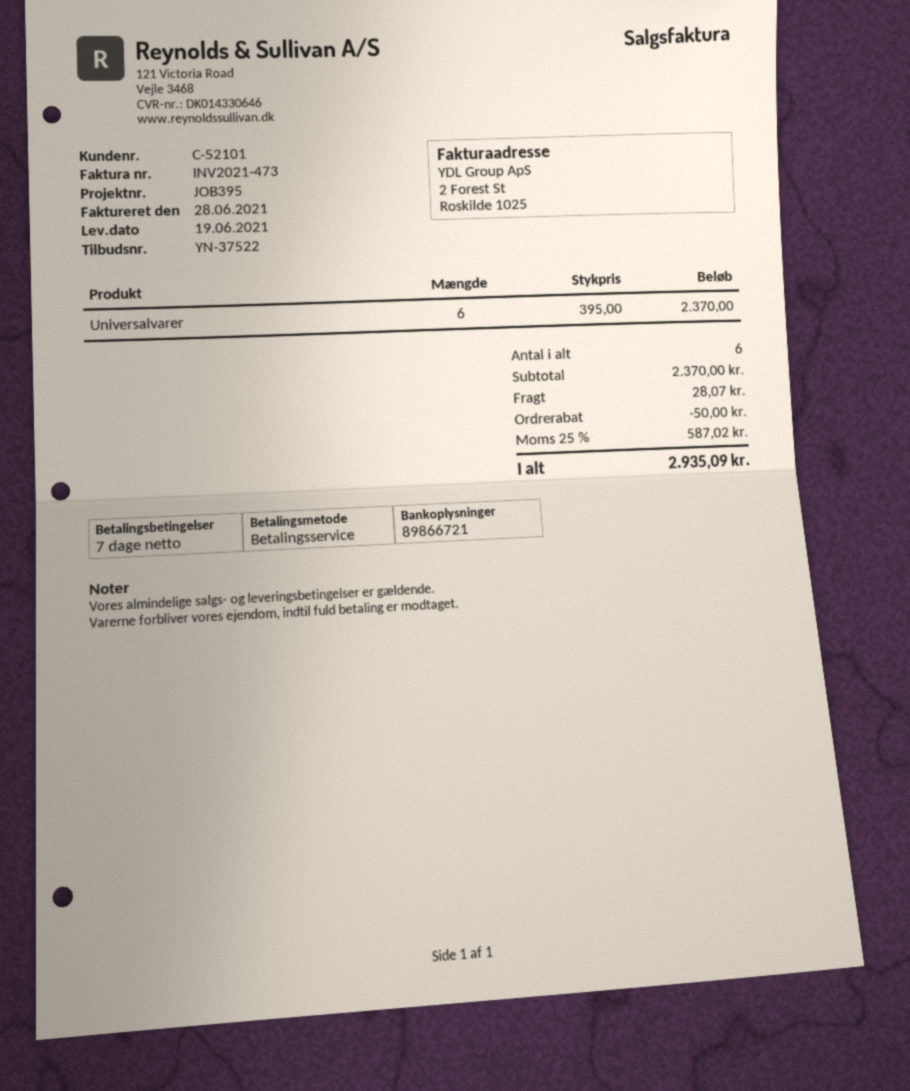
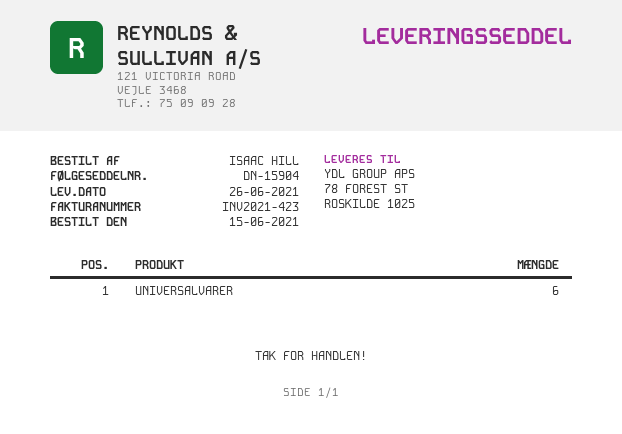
delivery date: 2021-06-19 -> 2021-06-26
invoice number: INV2021-473 -> INV2021-423

